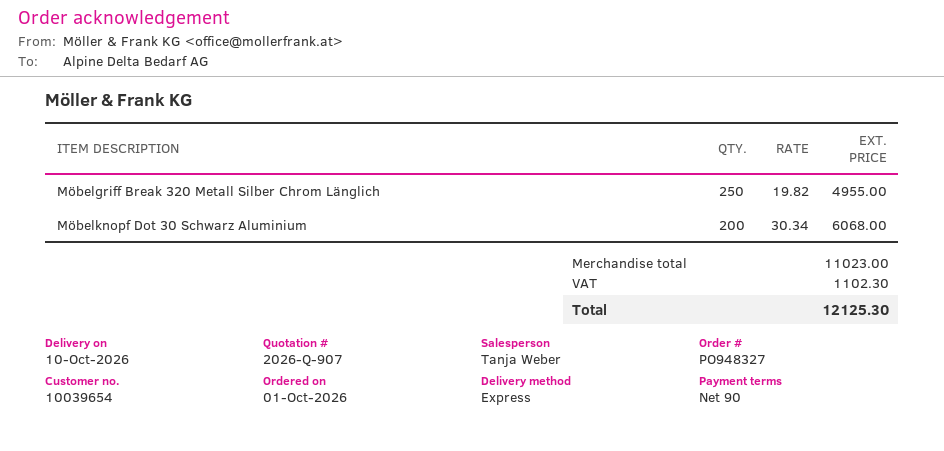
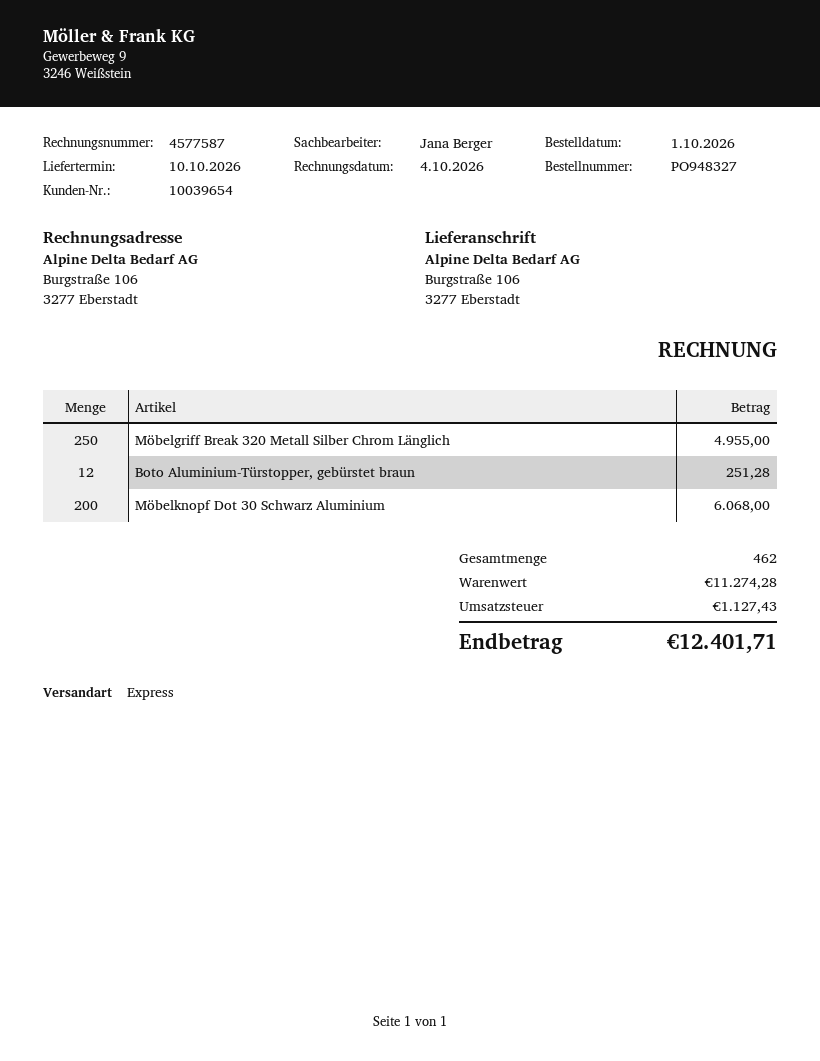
sales rep: Tanja Weber -> Jana Berger
Boto Aluminium-Türstopper, gebürstet braun: none -> 12 for 251.28
subtotal: 11023.00 -> 11274.28
tax: 1102.30 -> 1127.43
total: 12125.30 -> 12401.71

